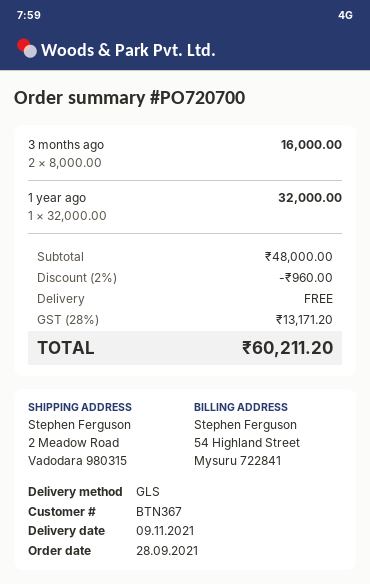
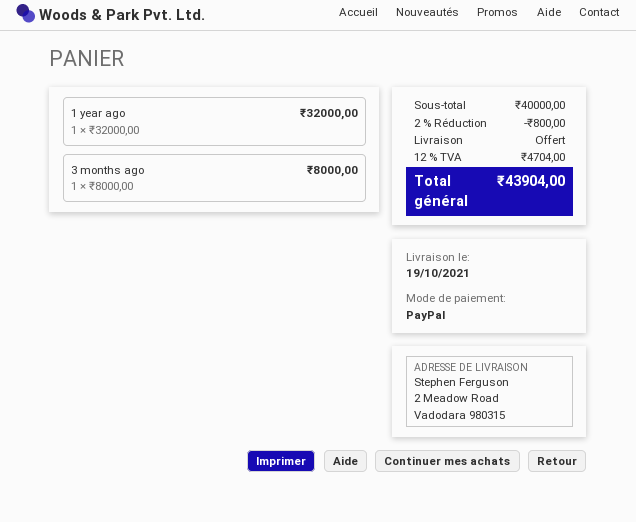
delivery date: 2021-11-09 -> 2021-10-19
3 months ago: 2 x 8000.00 = 16000.00 -> 1 x 8000.00 = 8000.00
subtotal: 48000.00 -> 40000.00
discount: 2% = 960.00 -> 2% = 800.00
tax: 28% = 13171.20 -> 12% = 4704.00
total: 60211.20 -> 43904.00

